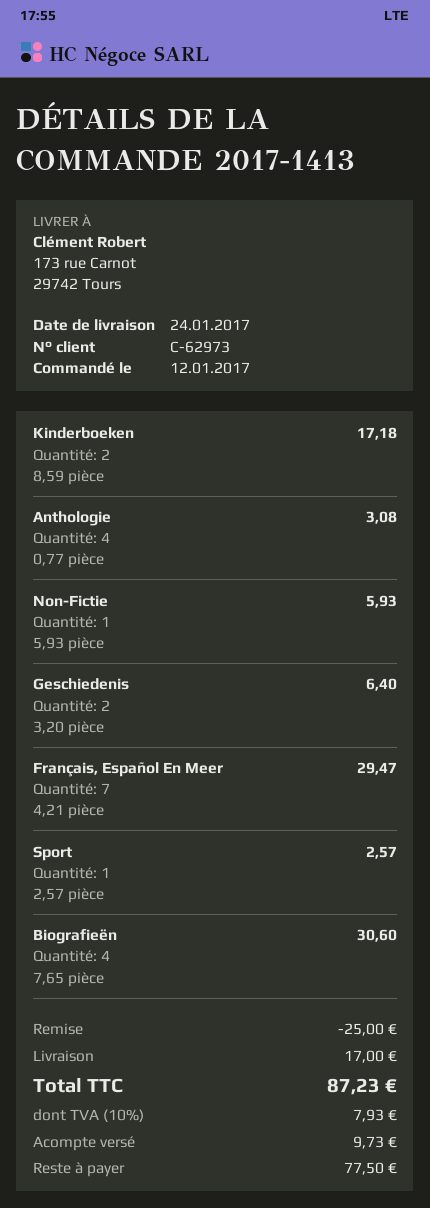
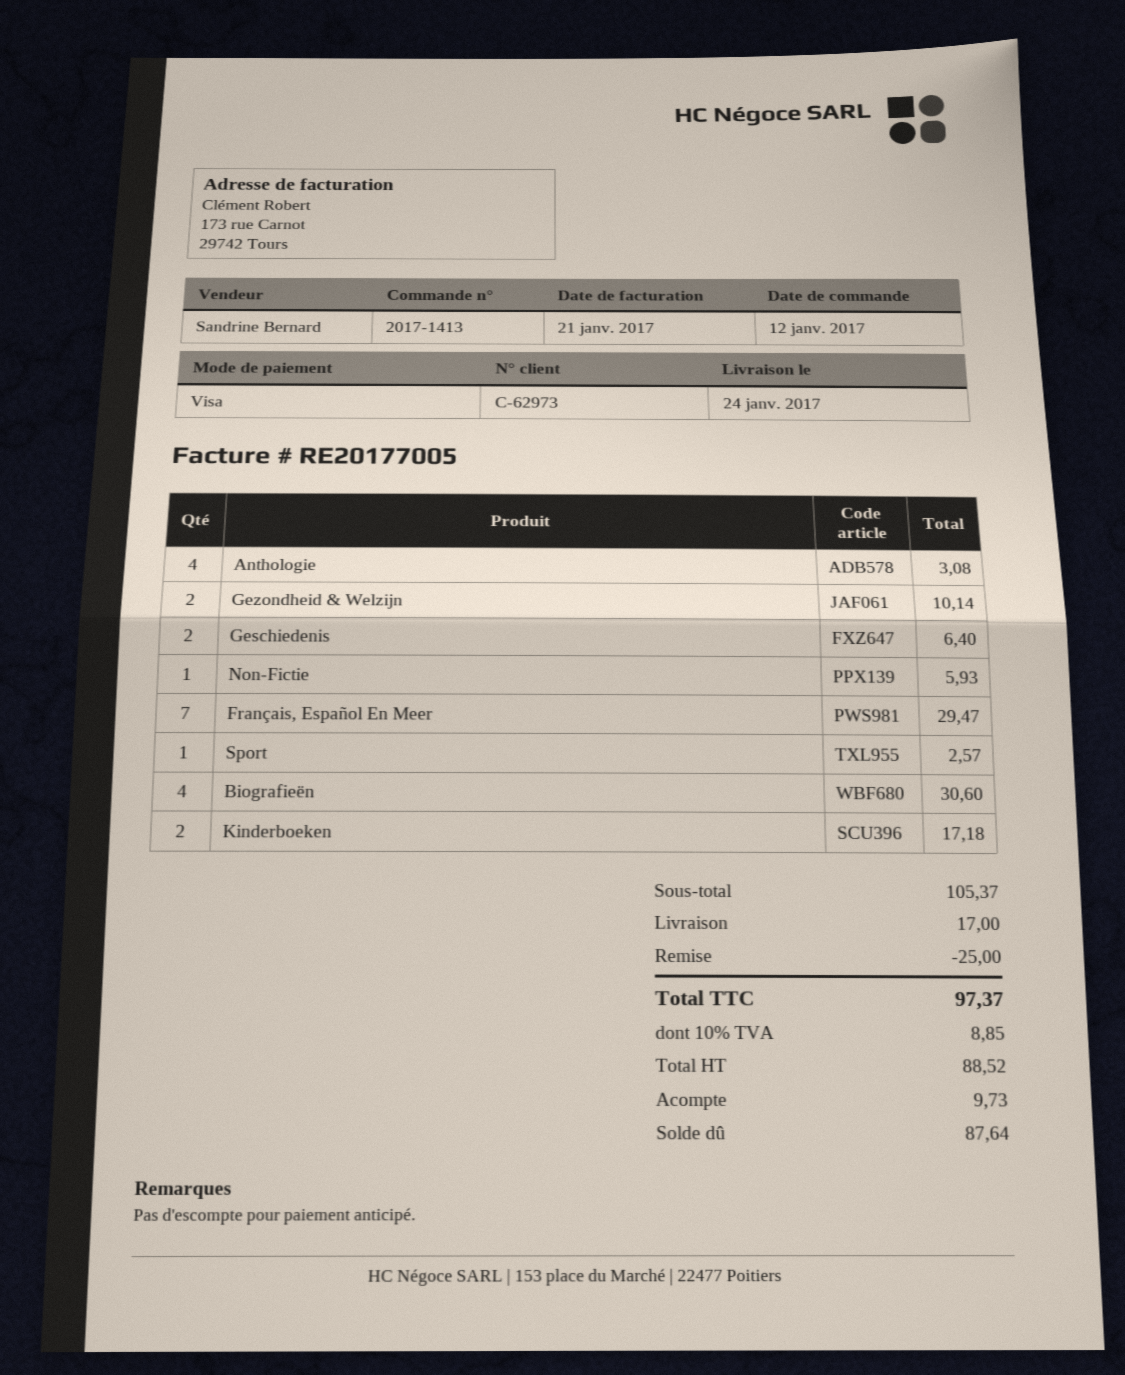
Gezondheid & Welzijn: none -> 2 for 10.14
tax: 10% = 7.93 -> 10% = 8.85
total: 87.23 -> 97.37
balance: 77.50 -> 87.64

